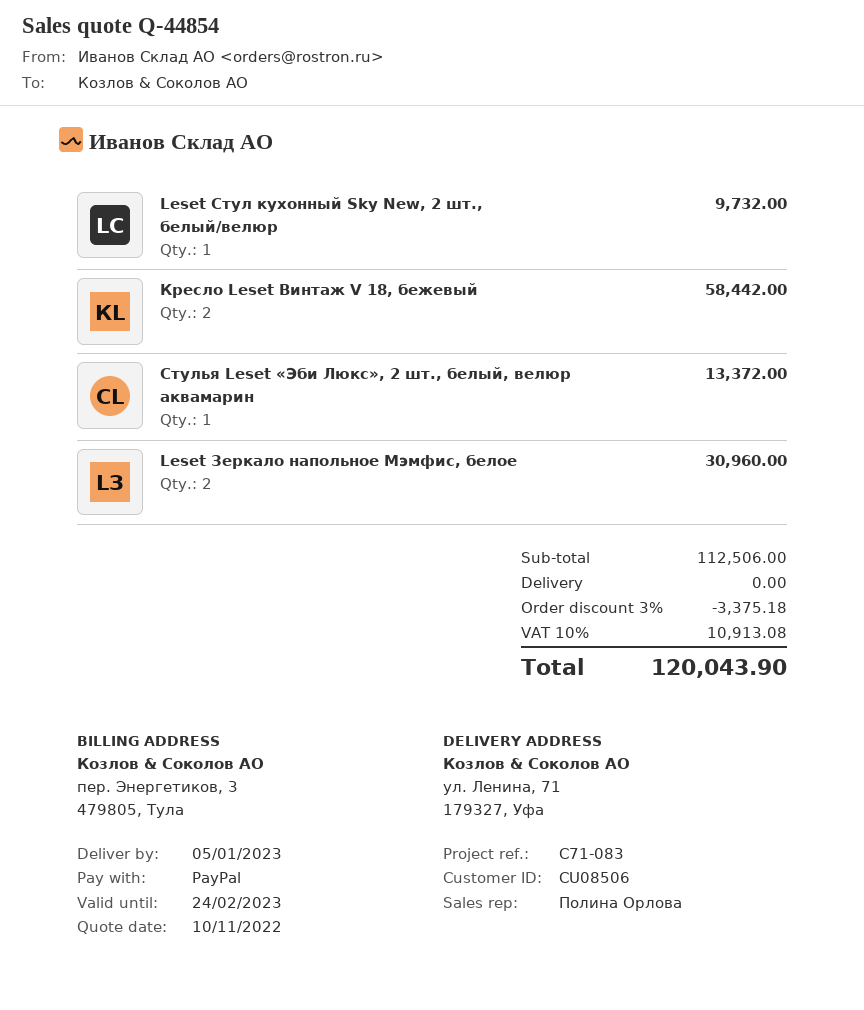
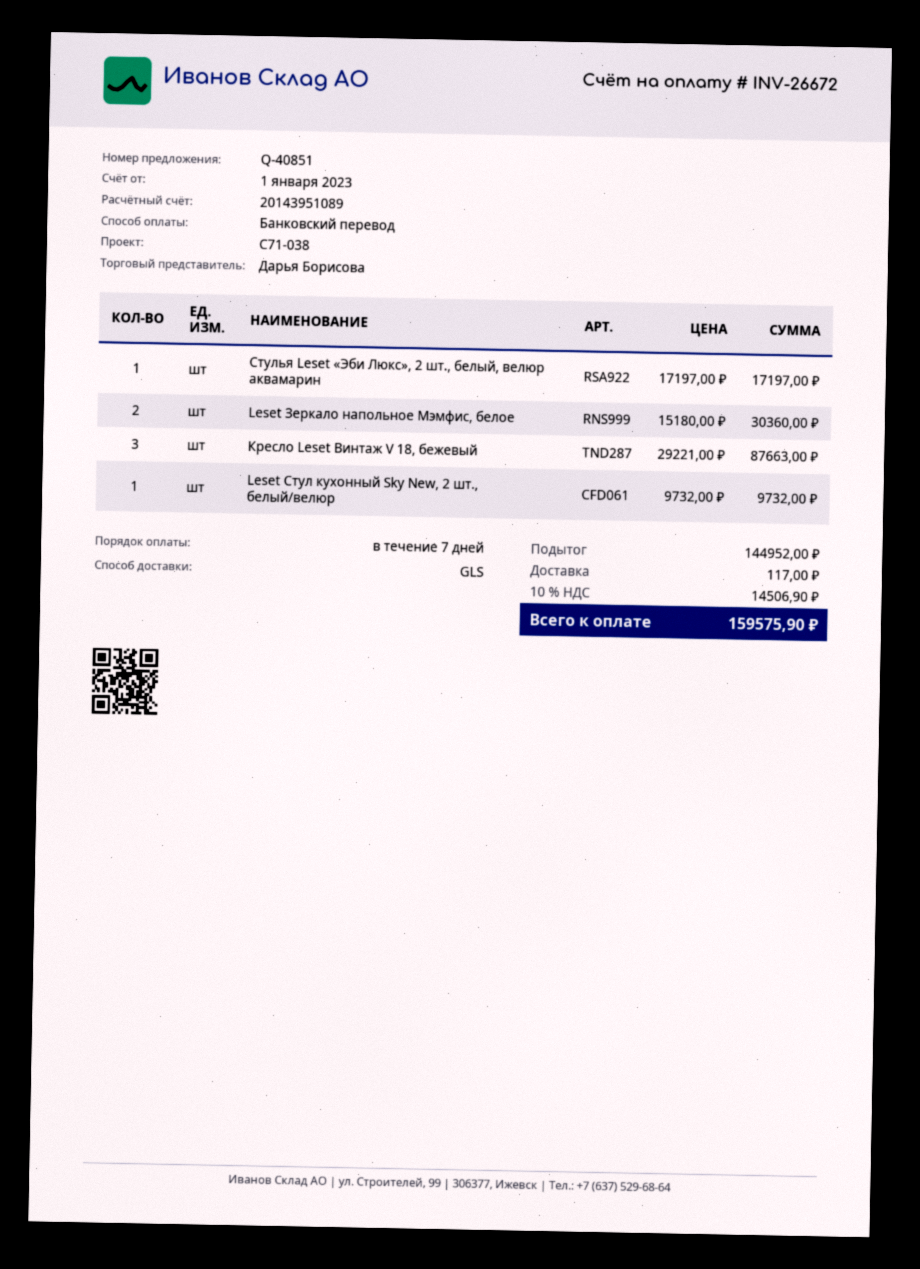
quote number: Q-44854 -> Q-40851
reference: C71-083 -> C71-038
sales rep: Полина Орлова -> Дарья Борисова
payment method: PayPal -> bank transfer
Кресло Leset Винтаж V 18, бежевый: 2 for 58442.00 -> 3 for 87663.00
Стулья Leset «Эби Люкс», 2 шт., белый, велюр аквамарин: 1 for 13372.00 -> 1 for 17197.00
Leset Зеркало напольное Мэмфис, белое: 2 for 30960.00 -> 2 for 30360.00
subtotal: 112506.00 -> 144952.00
discount: 3% = 3375.18 -> none
shipping: 0.00 -> 117.00
tax: 10% = 10913.08 -> 10% = 14506.90
total: 120043.90 -> 159575.90

